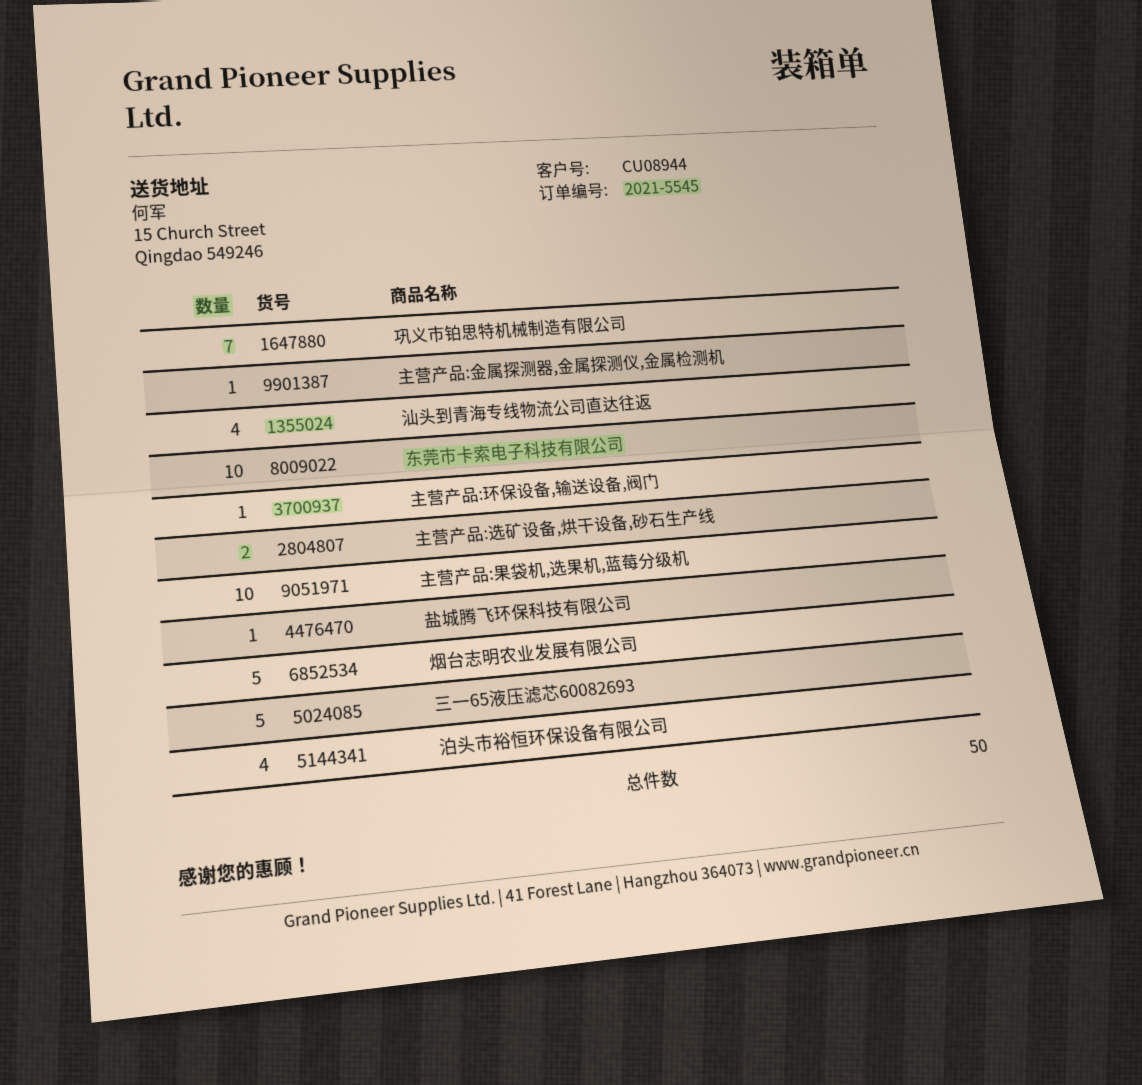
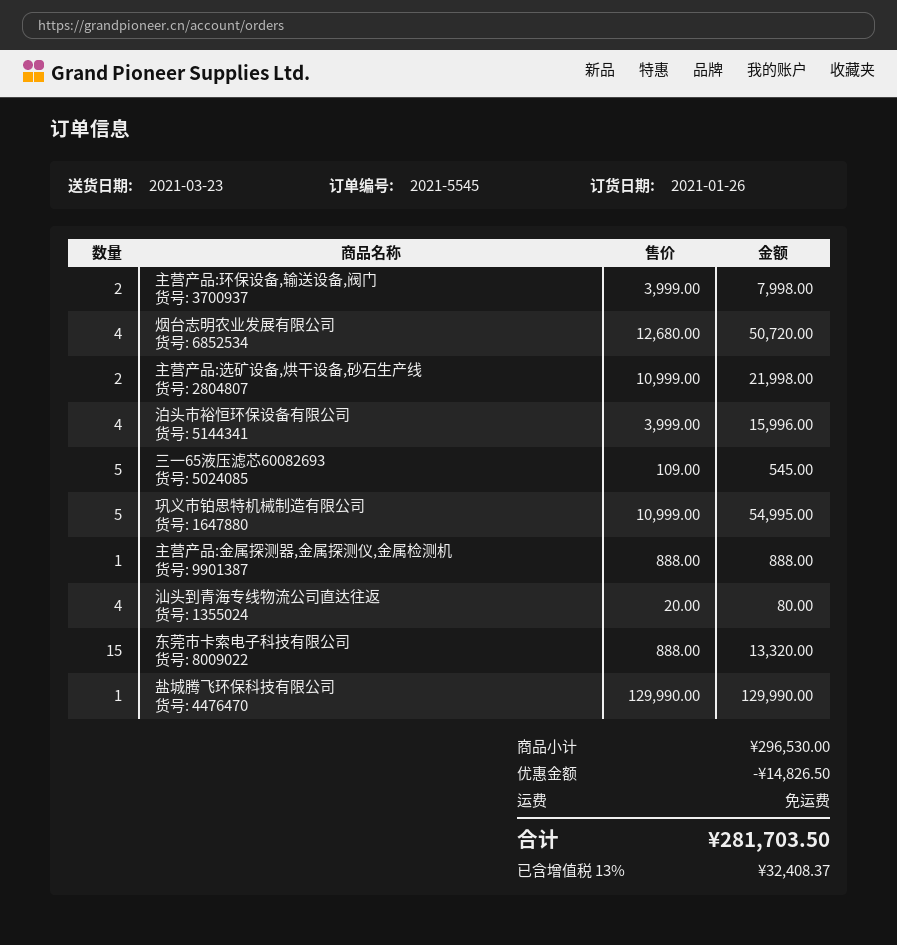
巩义市铂思特机械制造有限公司: 7 -> 5
东莞市卡索电子科技有限公司: 10 -> 15
主营产品:环保设备,输送设备,阀门: 1 -> 2
主营产品:果袋机,选果机,蓝莓分级机: 10 -> none
烟台志明农业发展有限公司: 5 -> 4

